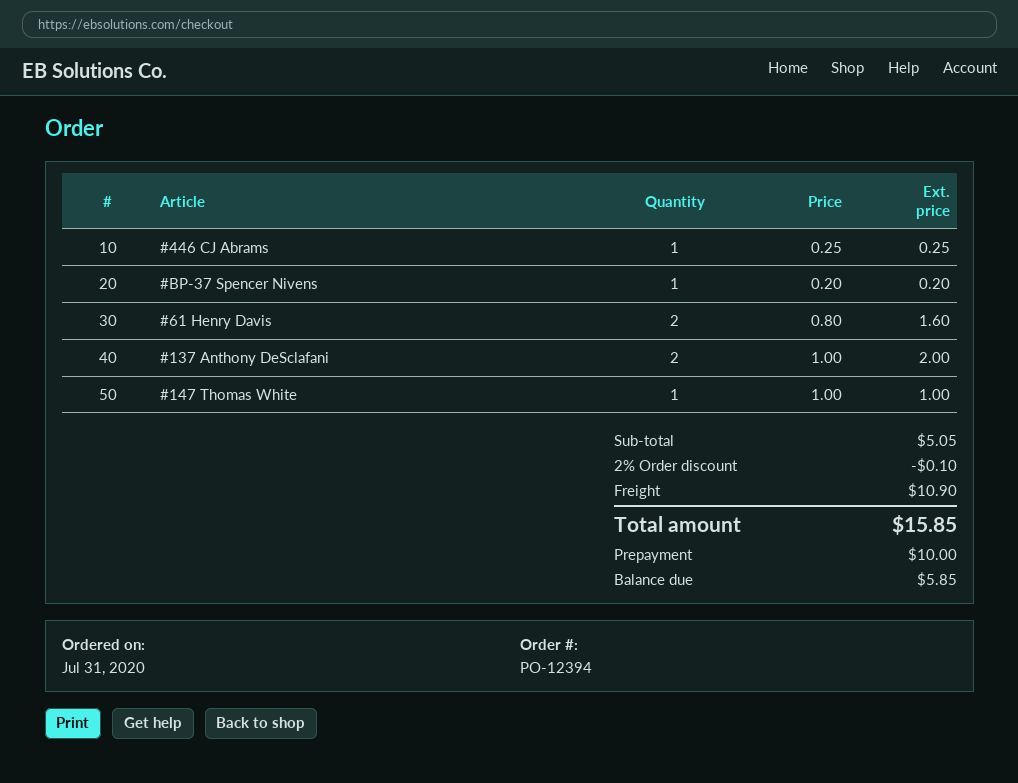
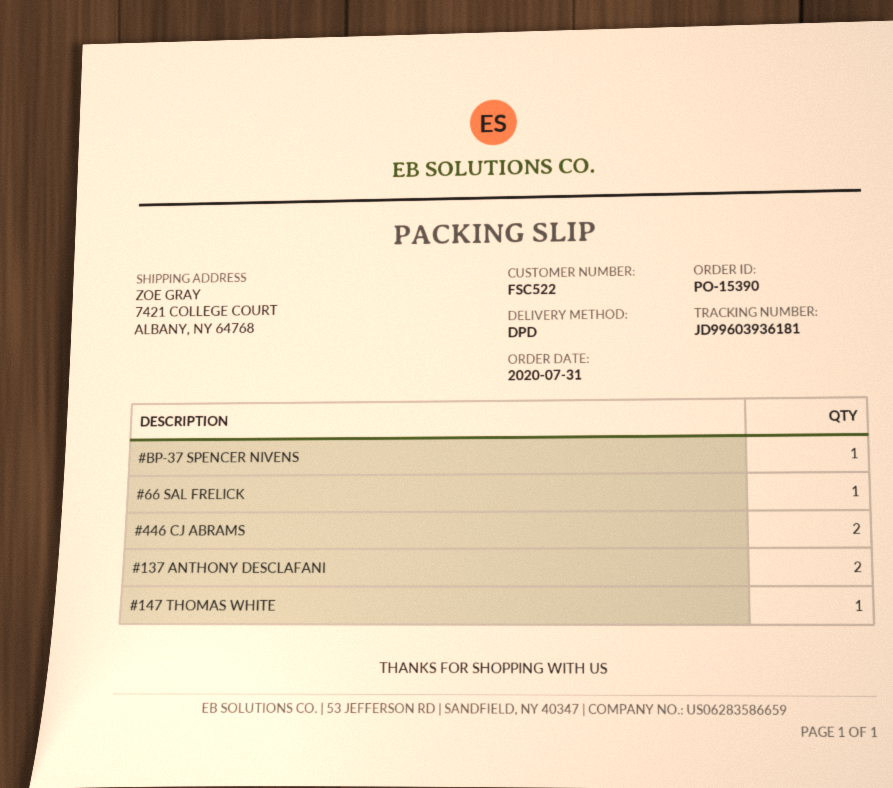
order number: PO-12394 -> PO-15390
#446 CJ Abrams: 1 -> 2
#61 Henry Davis: 2 -> none
#66 SAL FRELICK: none -> 1

